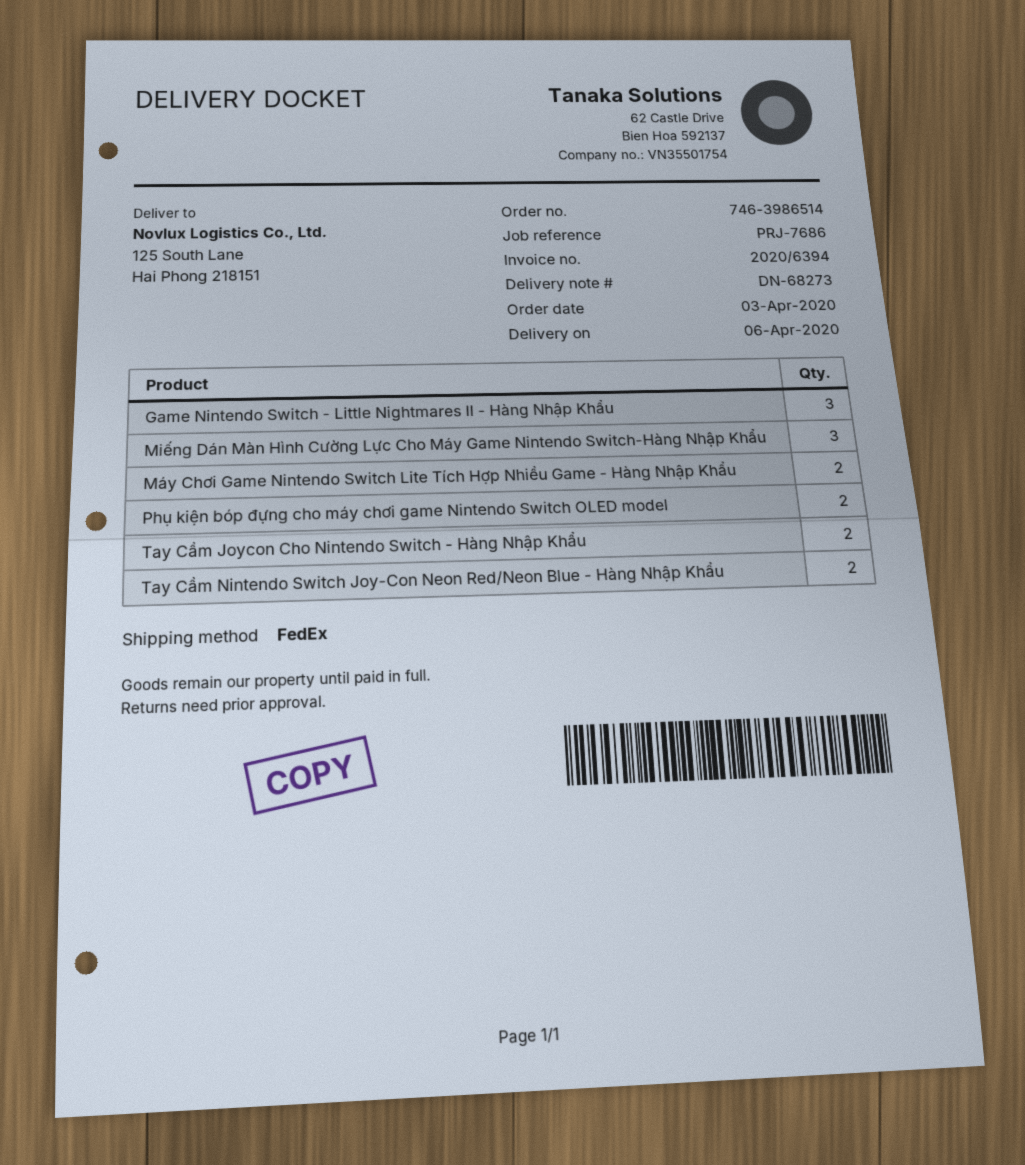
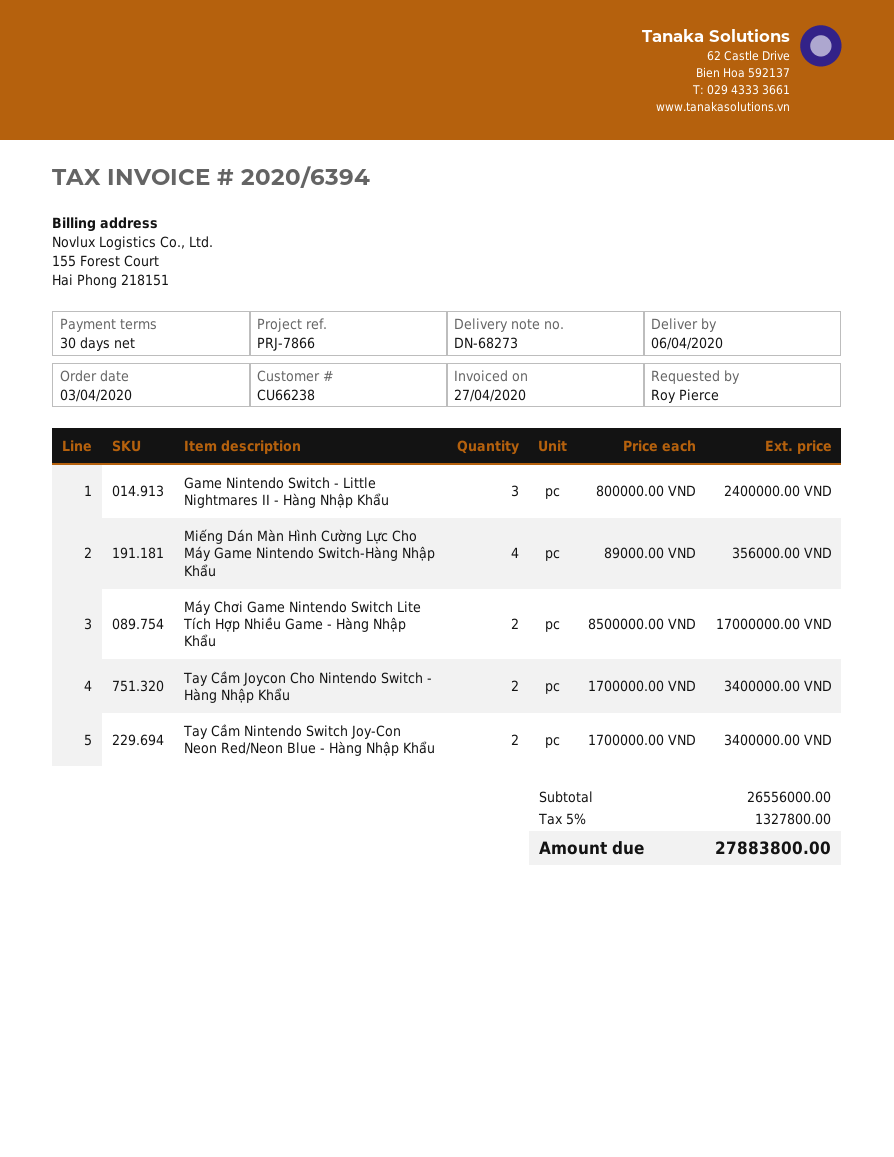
reference: PRJ-7686 -> PRJ-7866
Miếng Dán Màn Hình Cường Lực Cho Máy Game Nintendo Switch-Hàng Nhập Khẩu: 3 -> 4
Phụ kiện bóp đựng cho máy chơi game Nintendo Switch OLED model: 2 -> none

